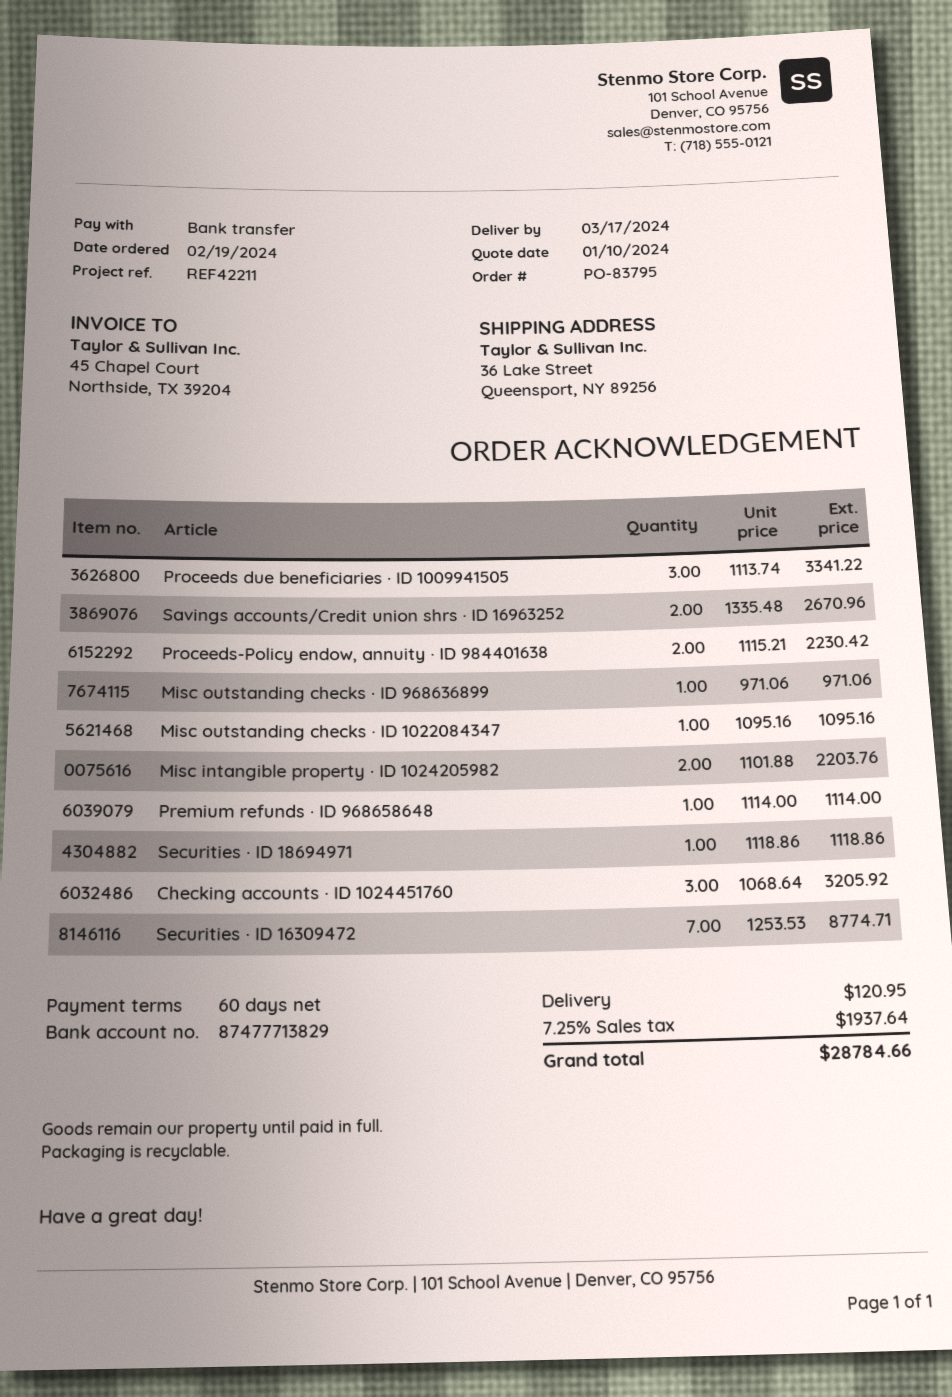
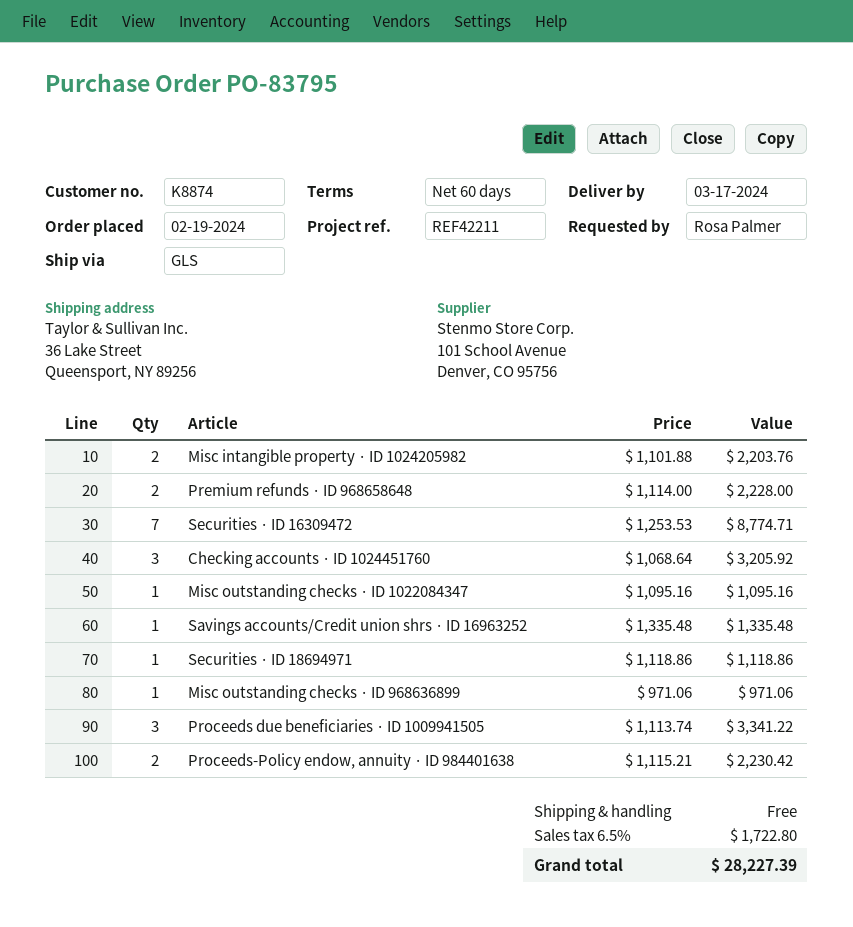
Savings accounts/Credit union shrs · ID 16963252: 2 x 1335.48 = 2670.96 -> 1 x 1335.48 = 1335.48
Premium refunds · ID 968658648: 1 x 1114.00 = 1114.00 -> 2 x 1114.00 = 2228.00
shipping: 120.95 -> 0.00
tax: 7.25% = 1937.64 -> 6.5% = 1722.80
total: 28784.66 -> 28227.39

